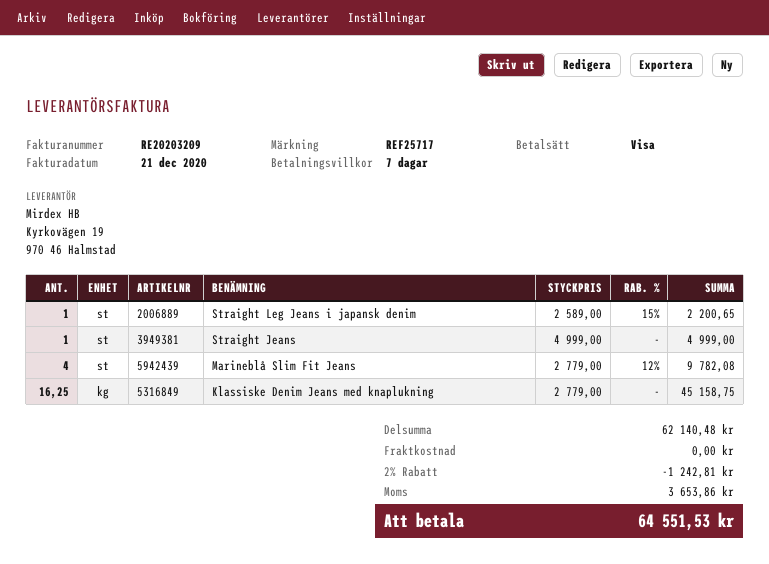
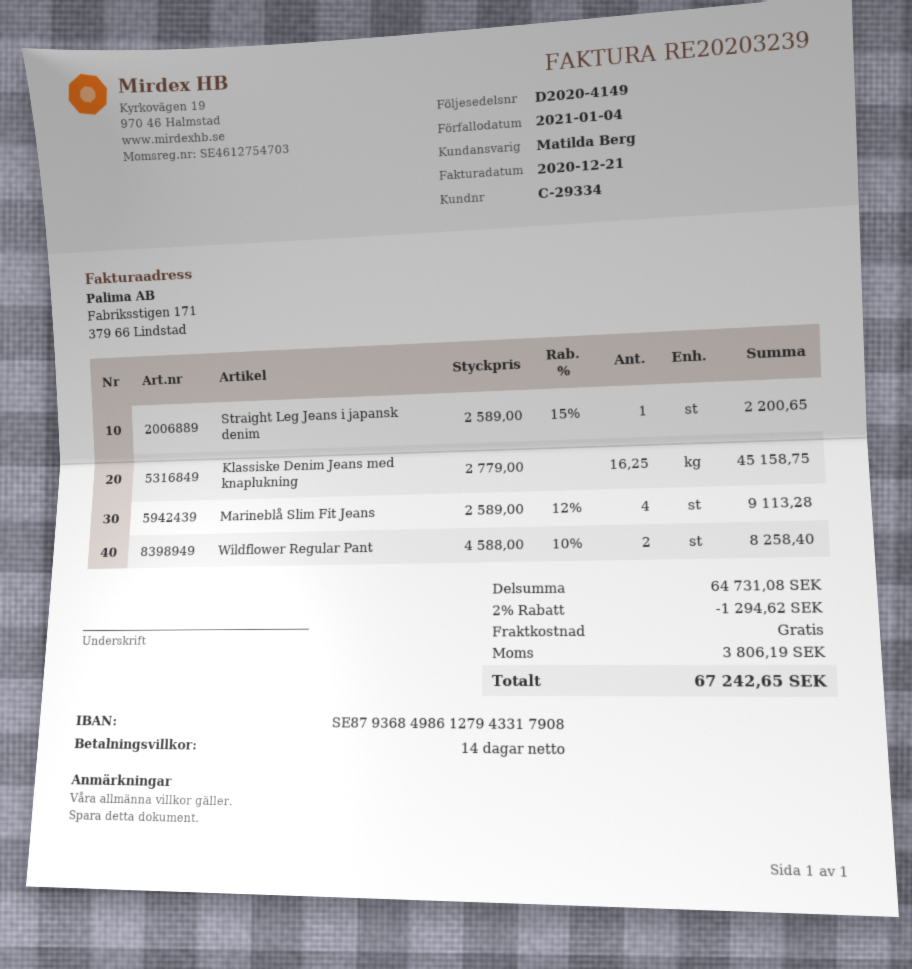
invoice number: RE20203209 -> RE20203239
payment terms: 7 days -> 14 days
Straight Jeans: 1 x 4999.00 = 4999.00 -> none
Marineblå Slim Fit Jeans: 4 x 2779.00 - 12% = 9782.08 -> 4 x 2589.00 - 12% = 9113.28
Wildflower Regular Pant: none -> 2 x 4588.00 - 10% = 8258.40
subtotal: 62140.48 -> 64731.08
discount: 2% = 1242.81 -> 2% = 1294.62
tax: 3653.86 -> 3806.19
total: 64551.53 -> 67242.65

